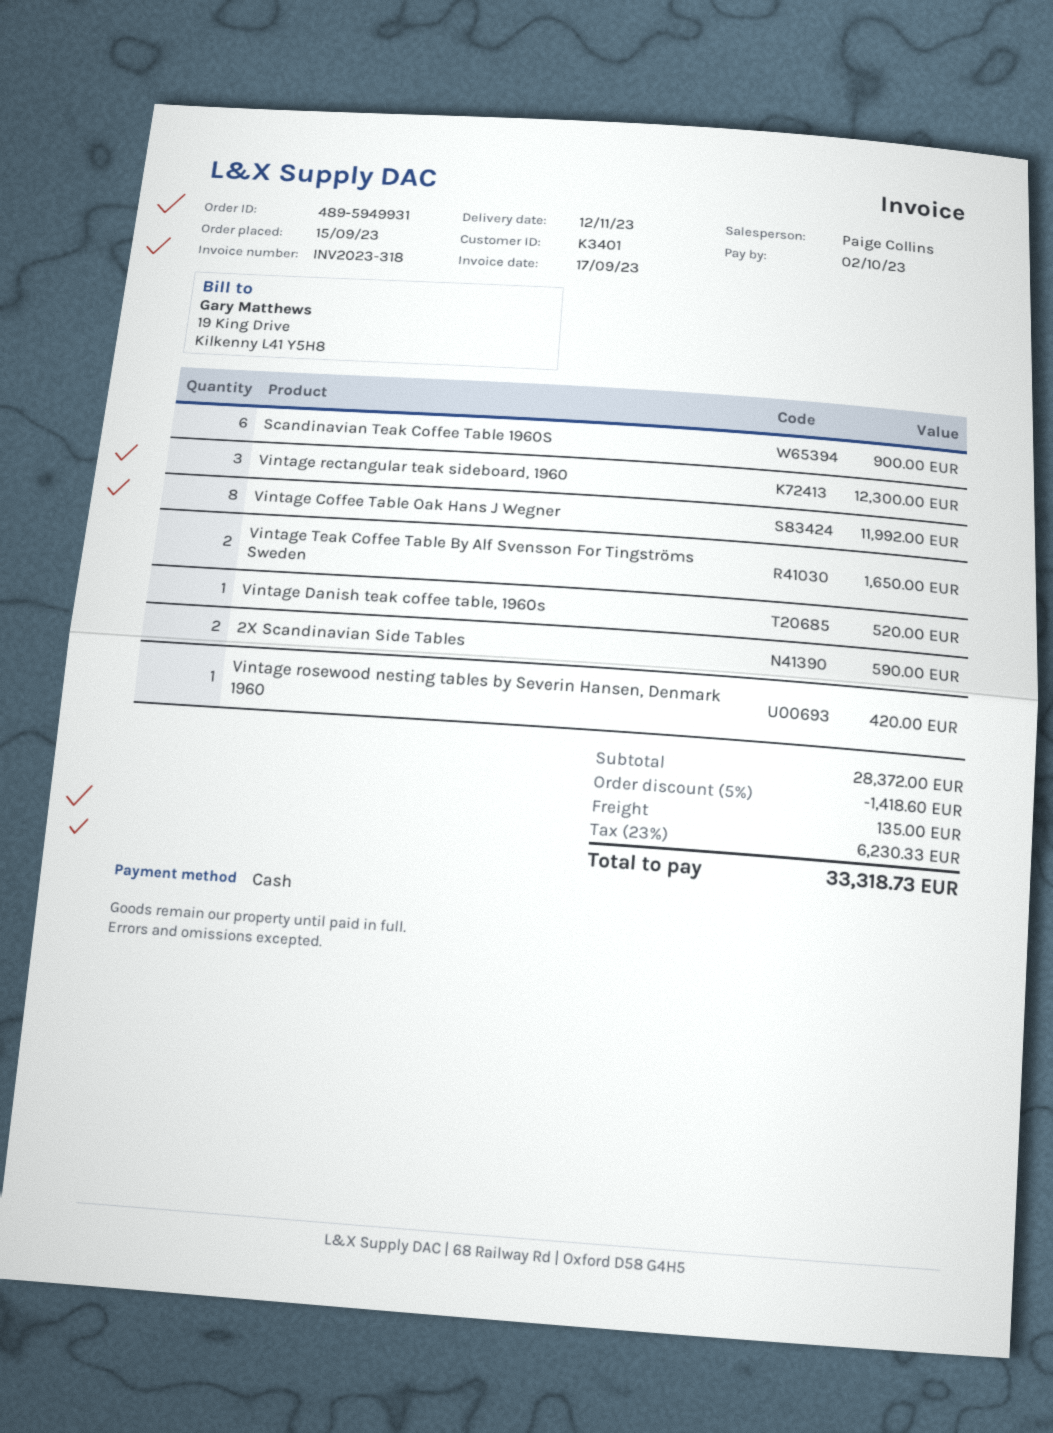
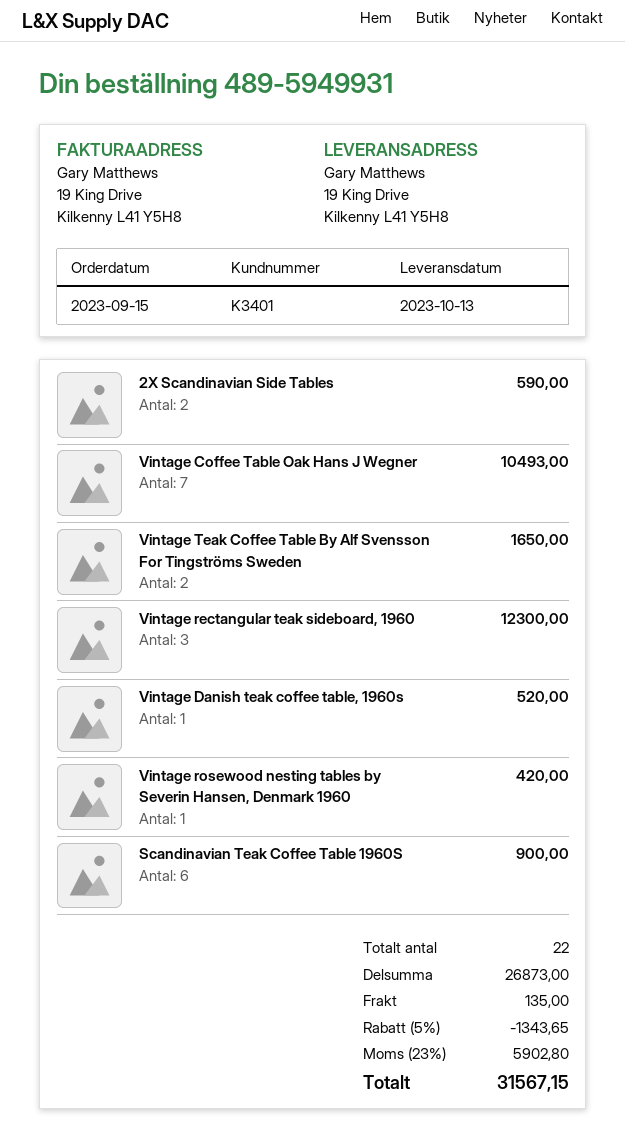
delivery date: 2023-11-12 -> 2023-10-13
Vintage Coffee Table Oak Hans J Wegner: 8 for 11992.00 -> 7 for 10493.00
subtotal: 28372.00 -> 26873.00
discount: 5% = 1418.60 -> 5% = 1343.65
tax: 23% = 6230.33 -> 23% = 5902.80
total: 33318.73 -> 31567.15

